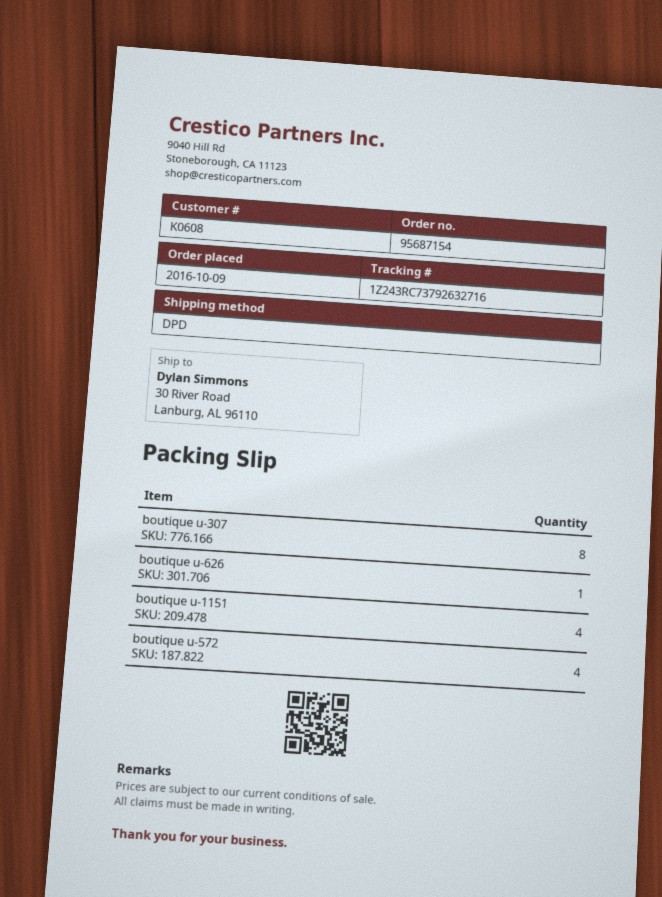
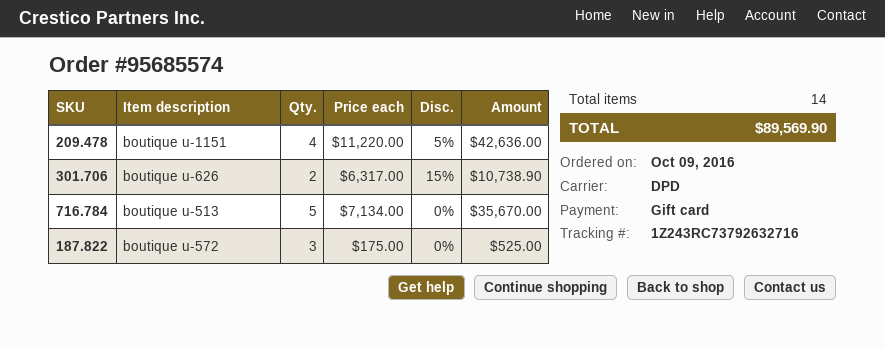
order number: 95687154 -> 95685574
boutique u-307: 8 -> none
boutique u-626: 1 -> 2
boutique u-572: 4 -> 3
boutique u-513: none -> 5

